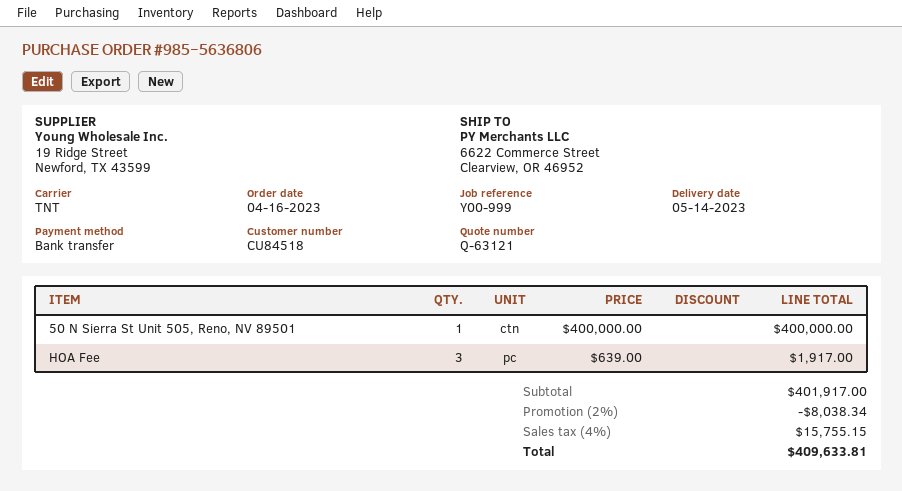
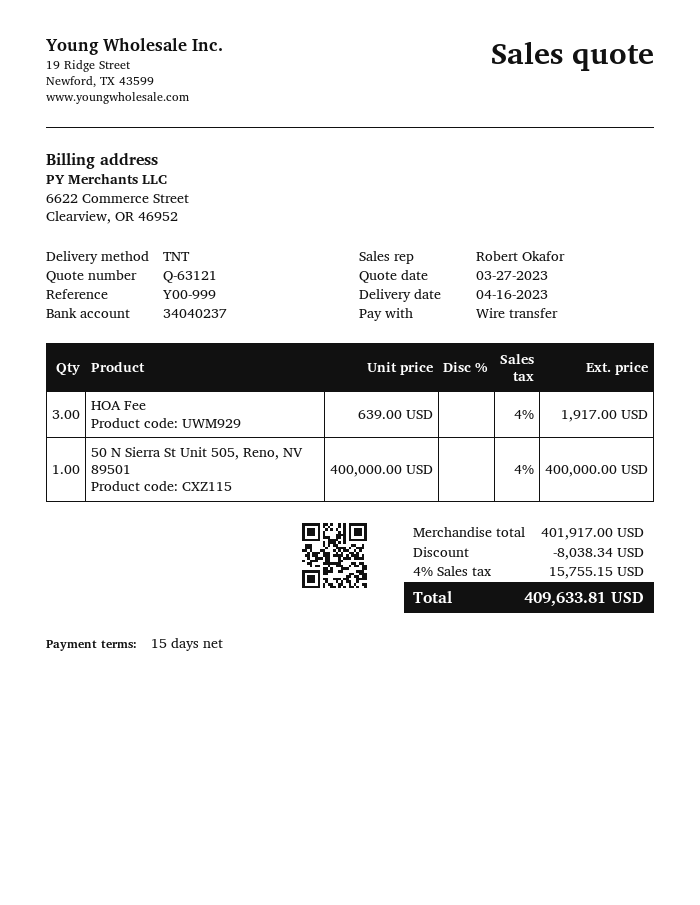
delivery date: 2023-05-14 -> 2023-04-16

